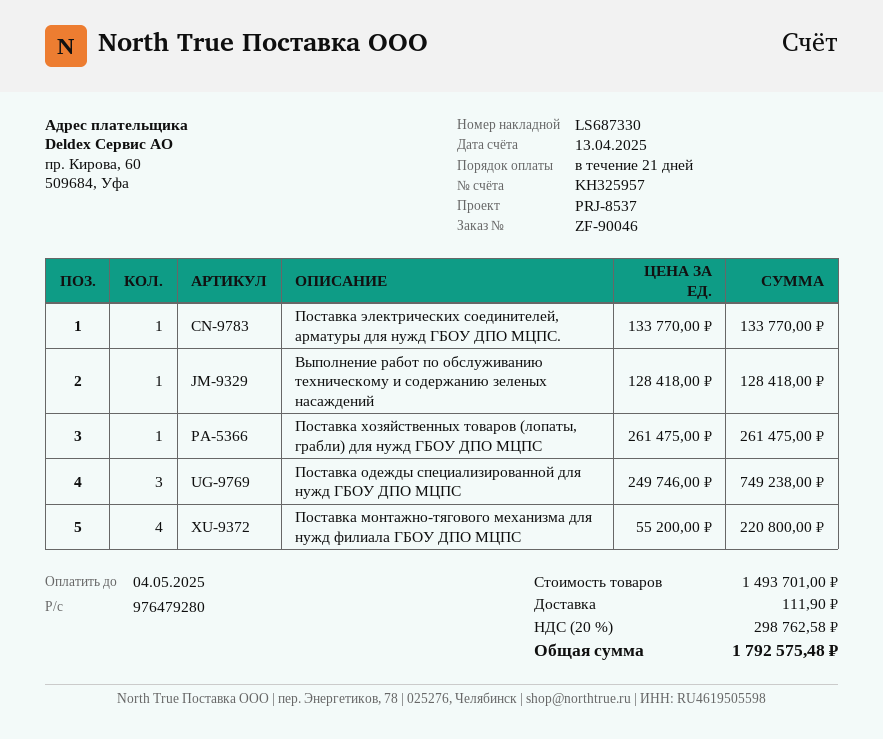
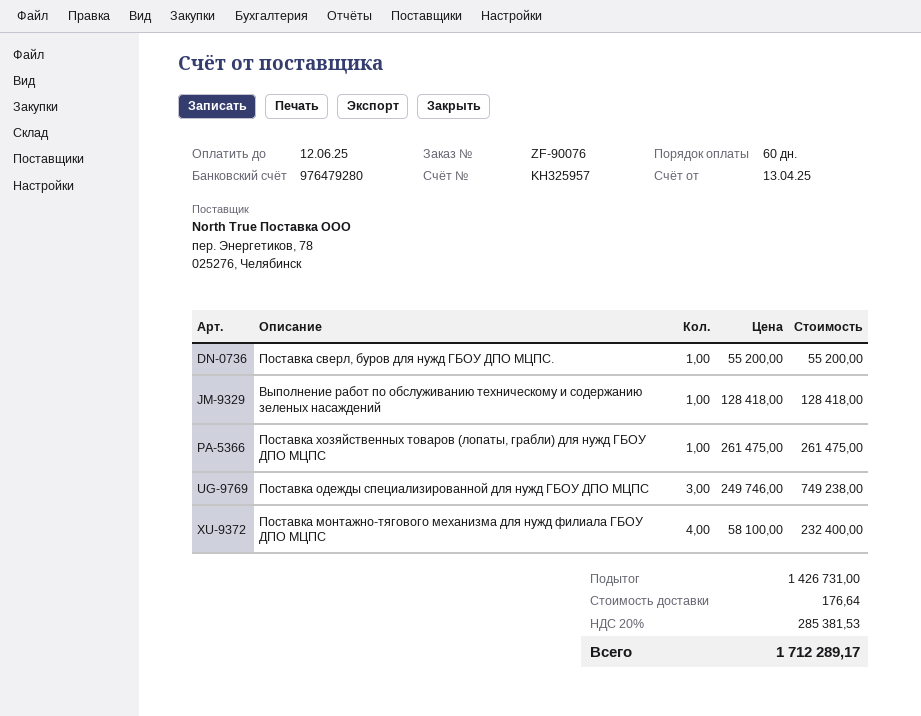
order number: ZF-90046 -> ZF-90076
payment terms: 21 days -> 60 days
due date: 2025-05-04 -> 2025-06-12
Поставка электрических соединителей, арматуры для нужд ГБОУ ДПО МЦПС.: 1 x 133770.00 = 133770.00 -> none
Поставка монтажно-тягового механизма для нужд филиала ГБОУ ДПО МЦПС: 4 x 55200.00 = 220800.00 -> 4 x 58100.00 = 232400.00
Поставка сверл, буров для нужд ГБОУ ДПО МЦПС.: none -> 1 x 55200.00 = 55200.00
subtotal: 1493701.00 -> 1426731.00
shipping: 111.90 -> 176.64
tax: 20% = 298762.58 -> 20% = 285381.53
total: 1792575.48 -> 1712289.17

